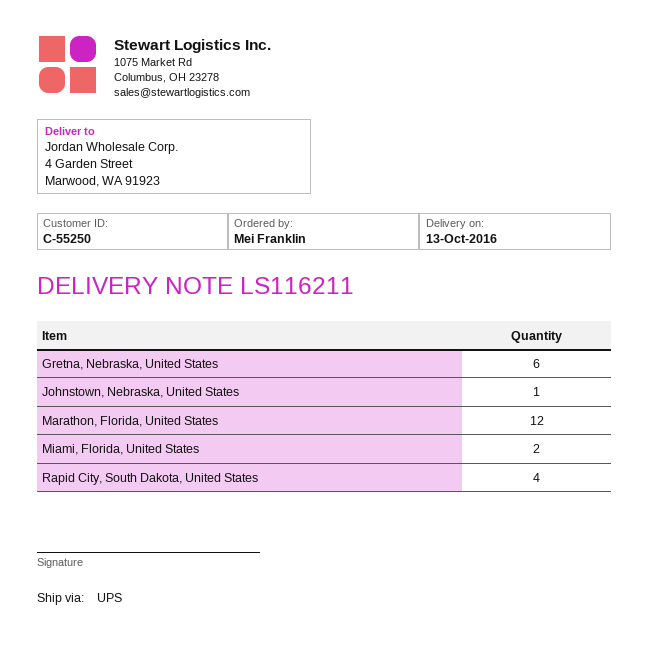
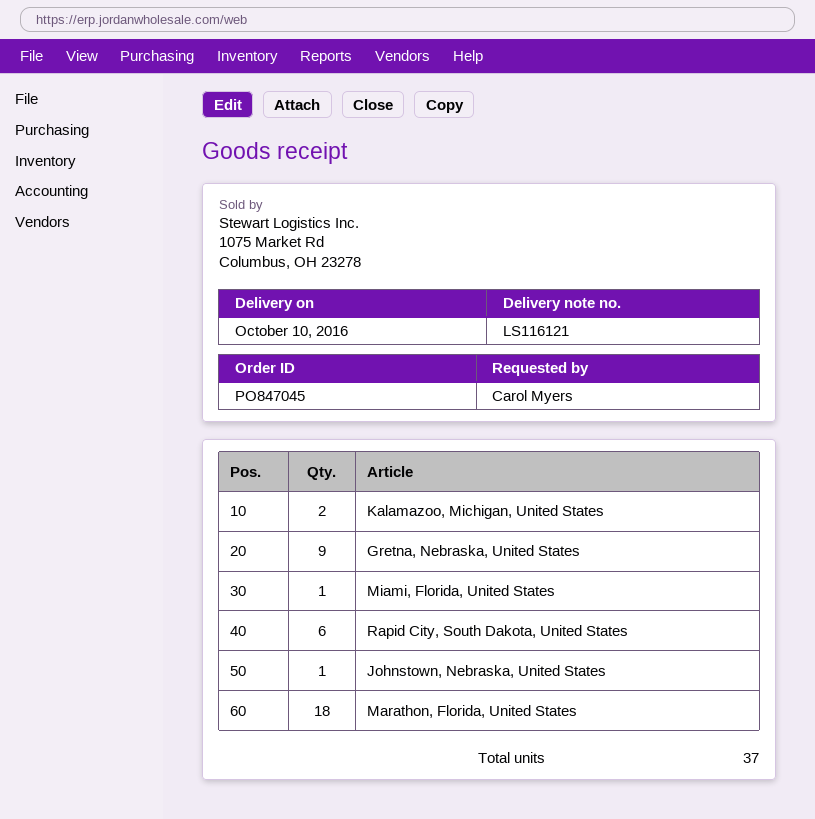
delivery note number: LS116211 -> LS116121
delivery date: 2016-10-13 -> 2016-10-10
ordered by: Mei Franklin -> Carol Myers
Gretna, Nebraska, United States: 6 -> 9
Marathon, Florida, United States: 12 -> 18
Miami, Florida, United States: 2 -> 1
Rapid City, South Dakota, United States: 4 -> 6
Kalamazoo, Michigan, United States: none -> 2

